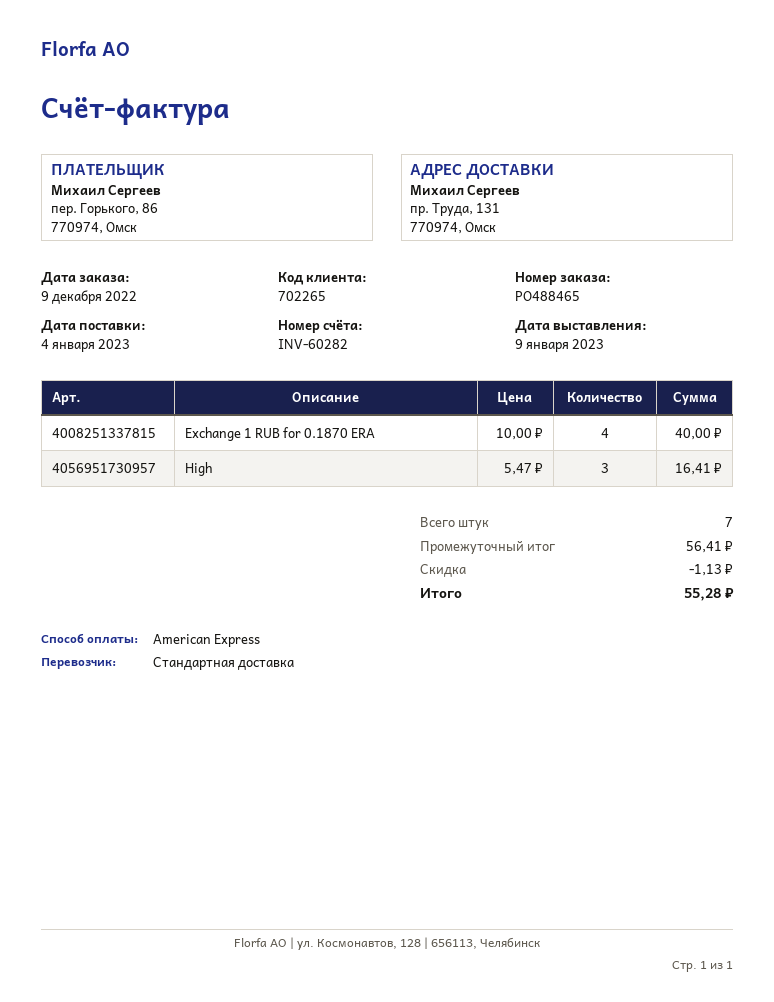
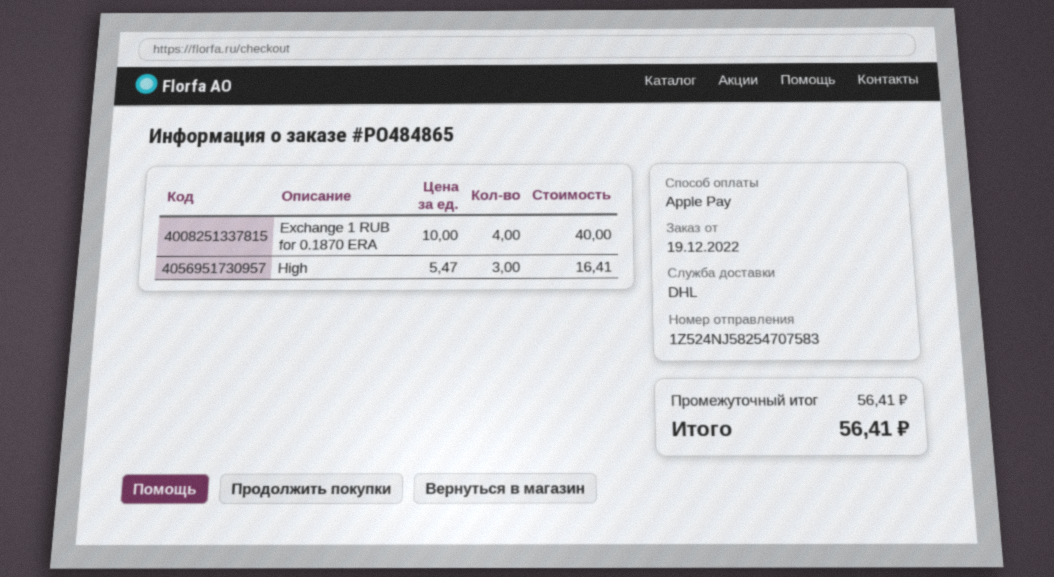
order number: PO488465 -> PO484865
order date: 2022-12-09 -> 2022-12-19
payment method: American Express -> Apple Pay
shipping method: standard -> DHL
discount: 1.13 -> none
total: 55.28 -> 56.41

